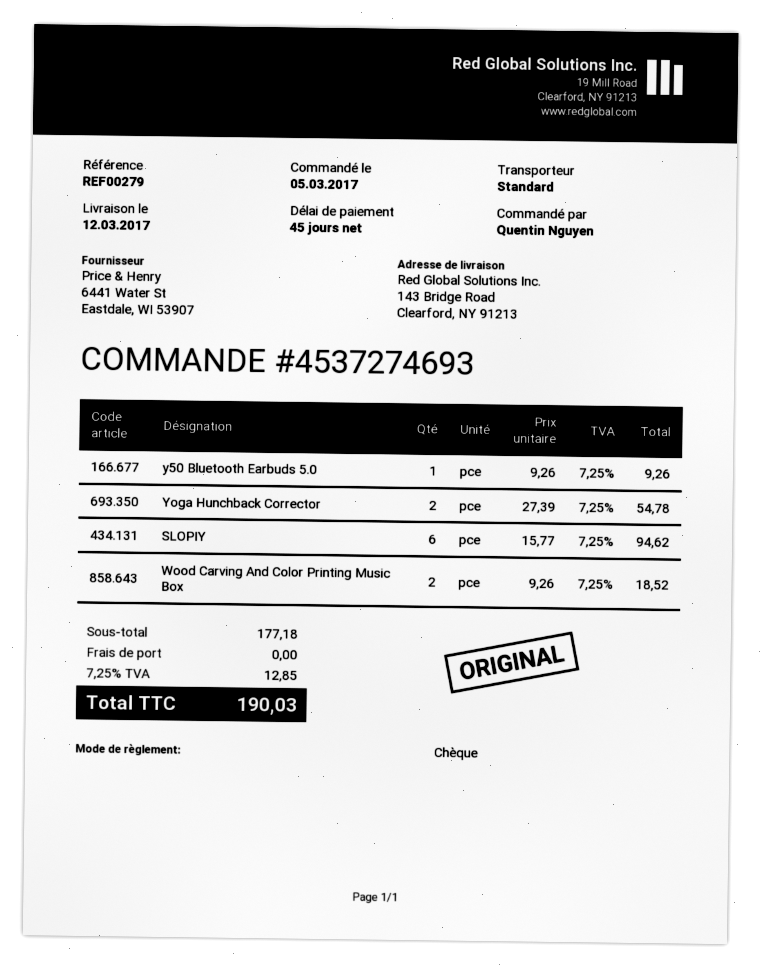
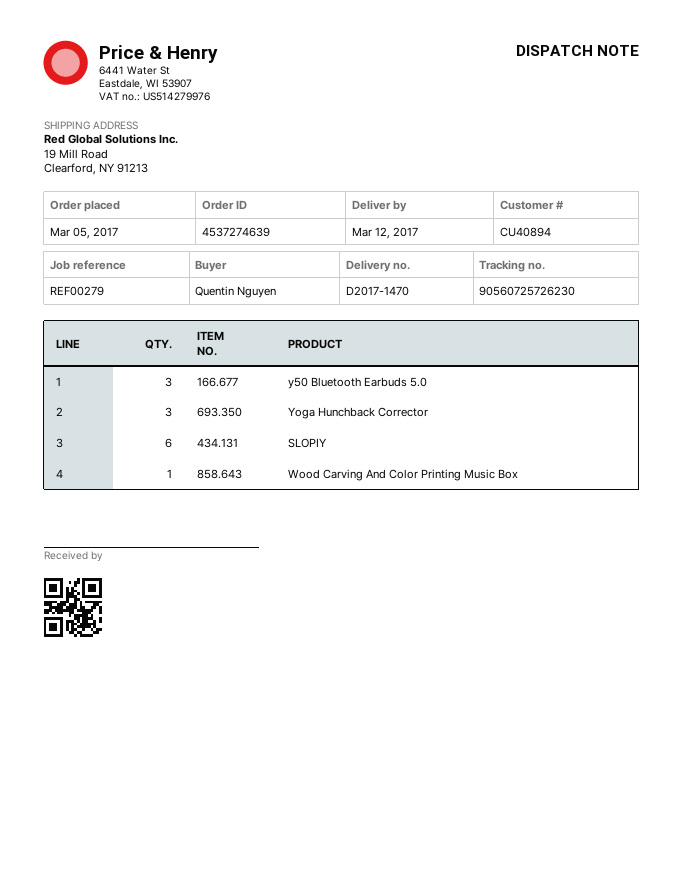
order number: 4537274693 -> 4537274639
ship to: 143 Bridge Road, Clearford, NY 91213 -> 19 Mill Road, Clearford, NY 91213
y50 Bluetooth Earbuds 5.0: 1 -> 3
Yoga Hunchback Corrector: 2 -> 3
Wood Carving And Color Printing Music Box: 2 -> 1

